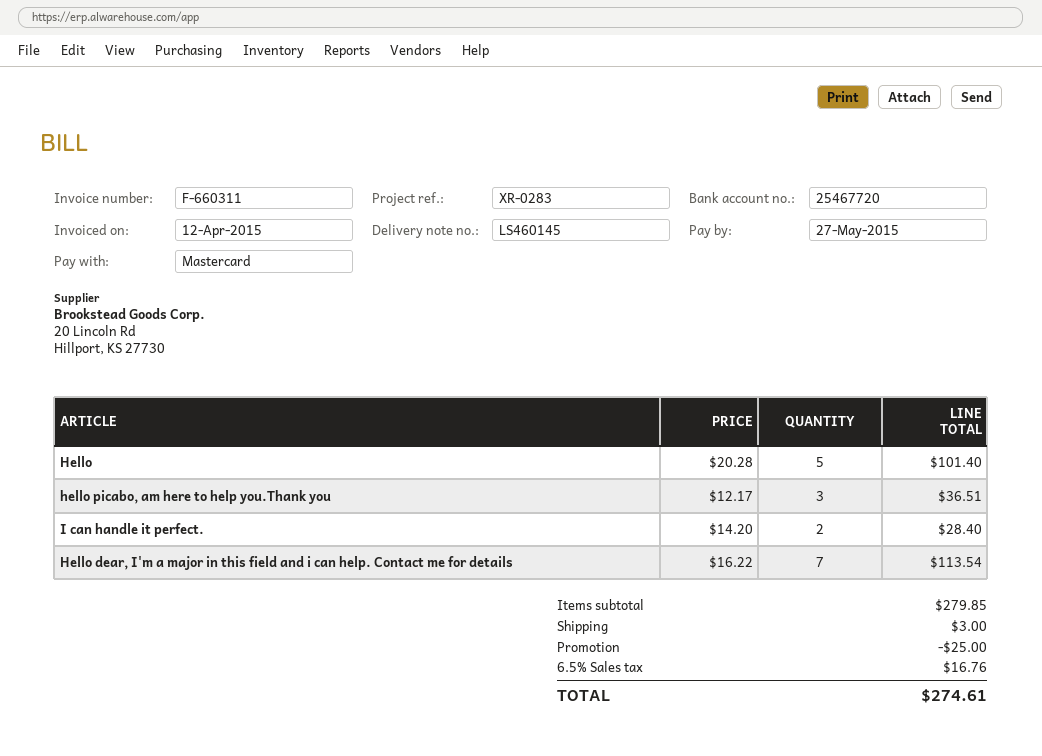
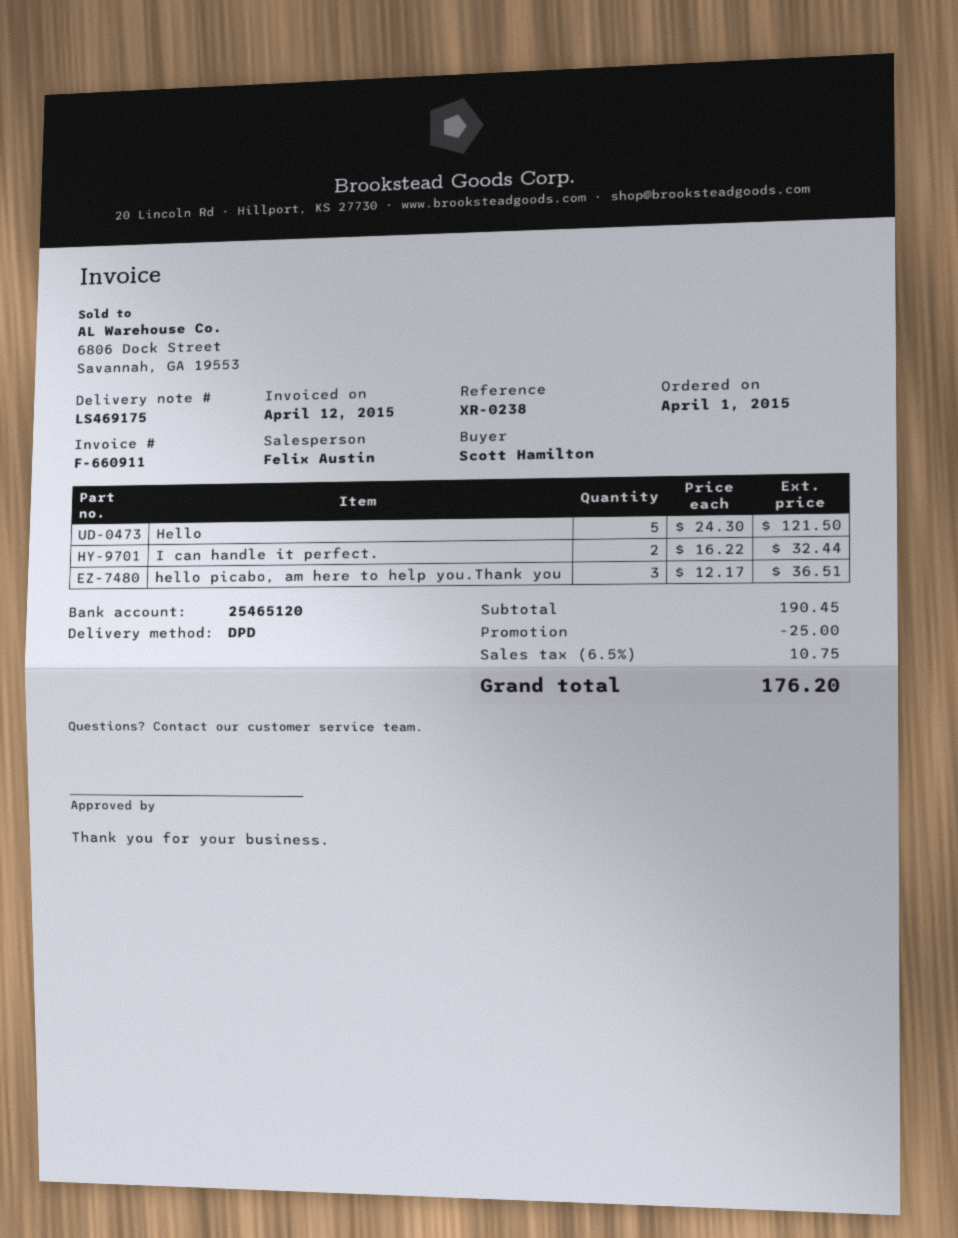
delivery note number: LS460145 -> LS469175
invoice number: F-660311 -> F-660911
reference: XR-0283 -> XR-0238
bank account: 25467720 -> 25465120
Hello: 5 x 20.28 = 101.40 -> 5 x 24.30 = 121.50
I can handle it perfect.: 2 x 14.20 = 28.40 -> 2 x 16.22 = 32.44
Hello dear, I'm a major in this field and i can help. Contact me for details: 7 x 16.22 = 113.54 -> none
subtotal: 279.85 -> 190.45
shipping: 3.00 -> none
tax: 6.5% = 16.76 -> 6.5% = 10.75
total: 274.61 -> 176.20

